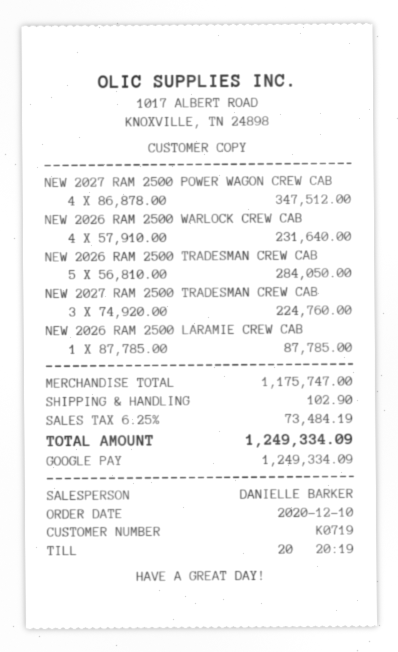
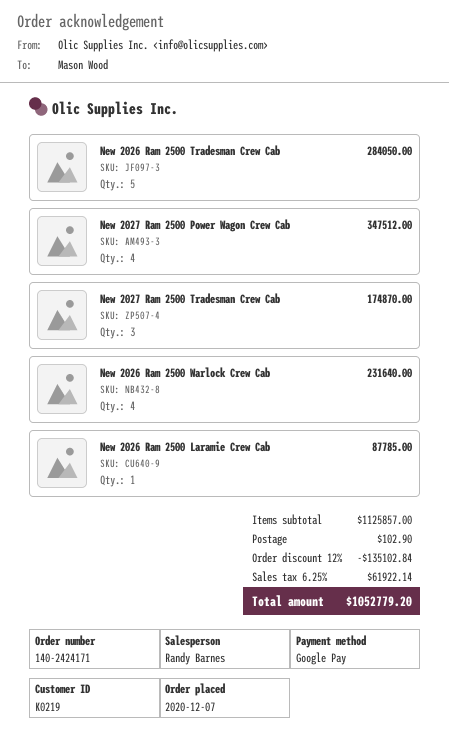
order date: 2020-12-10 -> 2020-12-07
customer number: K0719 -> K0219
sales rep: DANIELLE BARKER -> Randy Barnes
NEW 2027 RAM 2500 TRADESMAN CREW CAB: 3 for 224760.00 -> 3 for 174870.00
subtotal: 1175747.00 -> 1125857.00
discount: none -> 12% = 135102.84
tax: 6.25% = 73484.19 -> 6.25% = 61922.14
total: 1249334.09 -> 1052779.20

